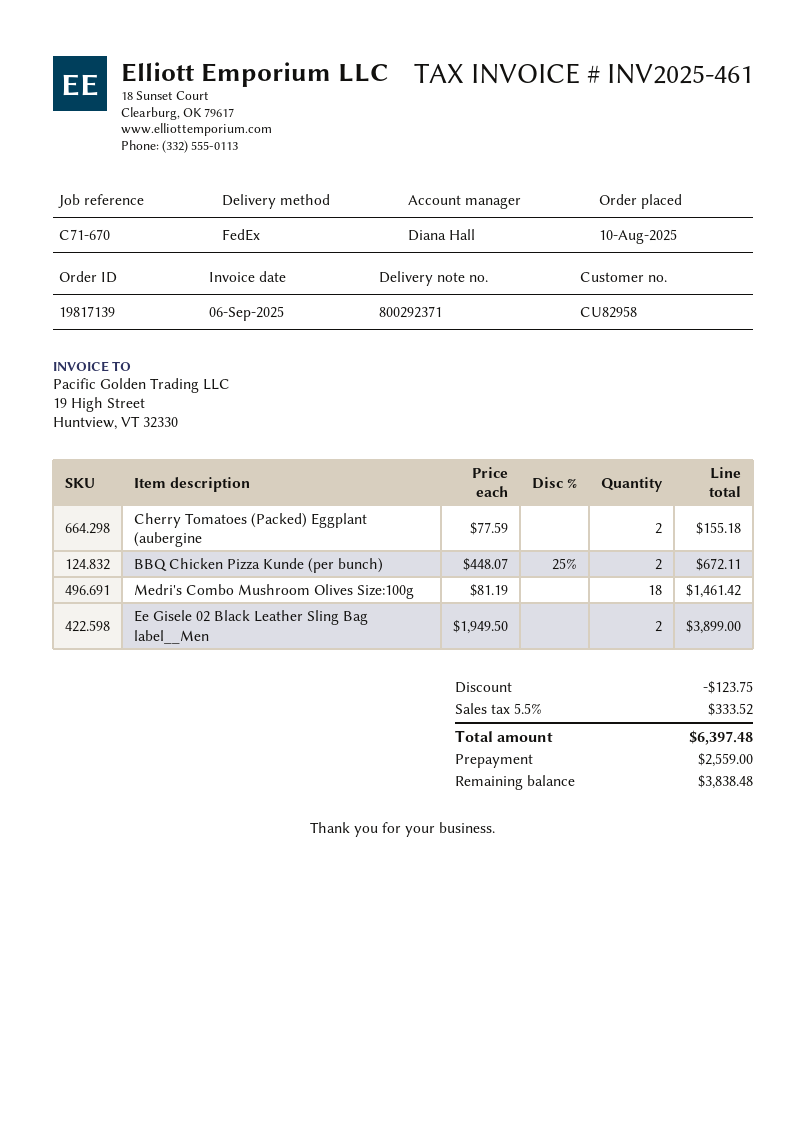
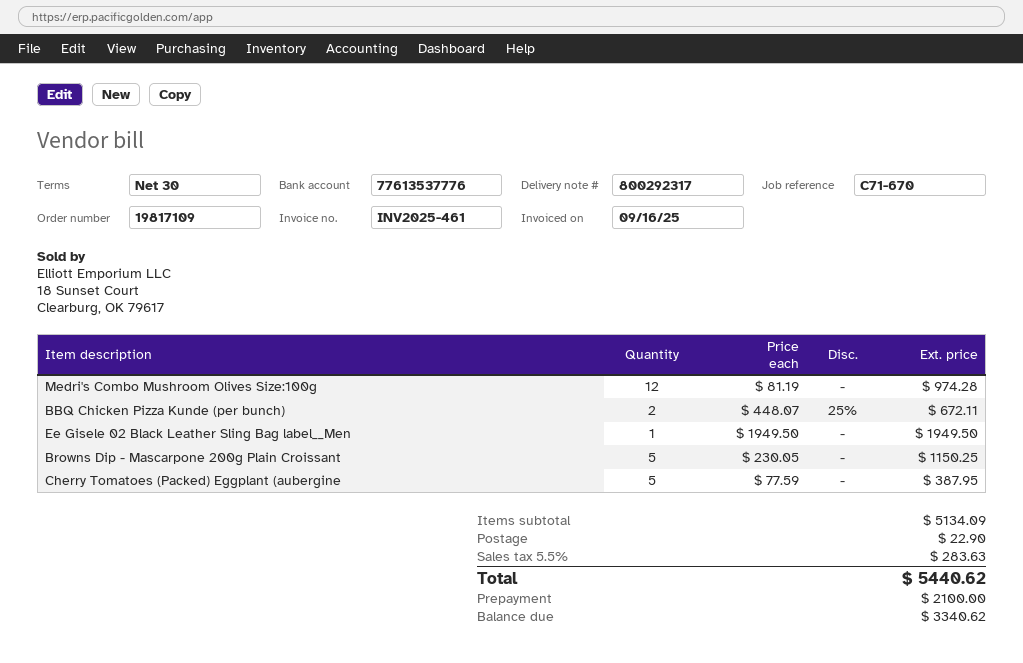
order number: 19817139 -> 19817109
delivery note number: 800292371 -> 800292317
invoice date: 2025-09-06 -> 2025-09-16
Cherry Tomatoes (Packed) Eggplant (aubergine: 2 x 77.59 = 155.18 -> 5 x 77.59 = 387.95
Medri's Combo Mushroom Olives Size:100g: 18 x 81.19 = 1461.42 -> 12 x 81.19 = 974.28
Ee Gisele 02 Black Leather Sling Bag label__Men: 2 x 1949.50 = 3899.00 -> 1 x 1949.50 = 1949.50
Browns Dip - Mascarpone 200g Plain Croissant: none -> 5 x 230.05 = 1150.25
discount: 123.75 -> none
shipping: none -> 22.90
tax: 5.5% = 333.52 -> 5.5% = 283.63
total: 6397.48 -> 5440.62
deposit: 2559.00 -> 2100.00
balance: 3838.48 -> 3340.62

